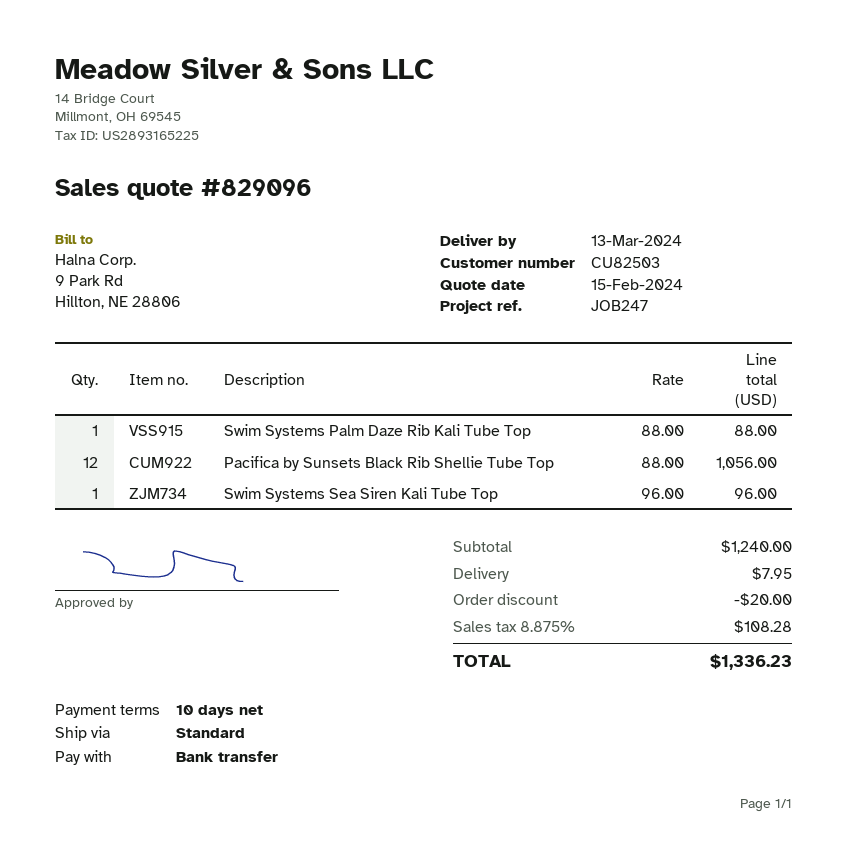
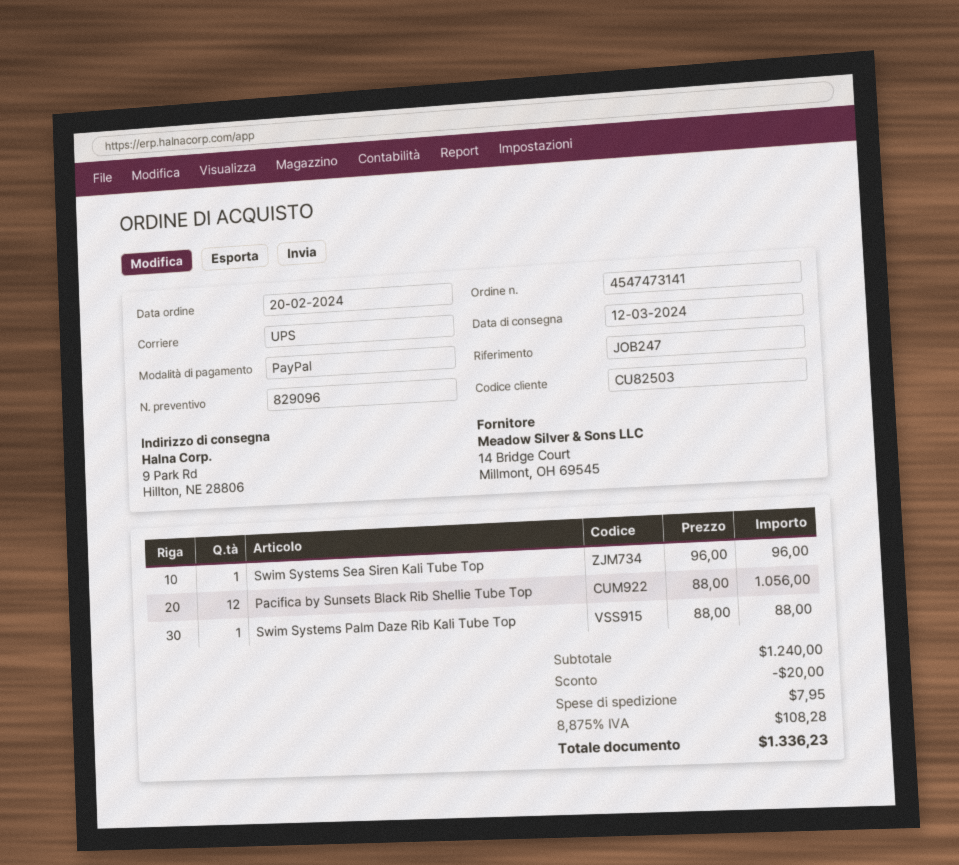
delivery date: 2024-03-13 -> 2024-03-12
payment method: bank transfer -> PayPal
shipping method: standard -> UPS

